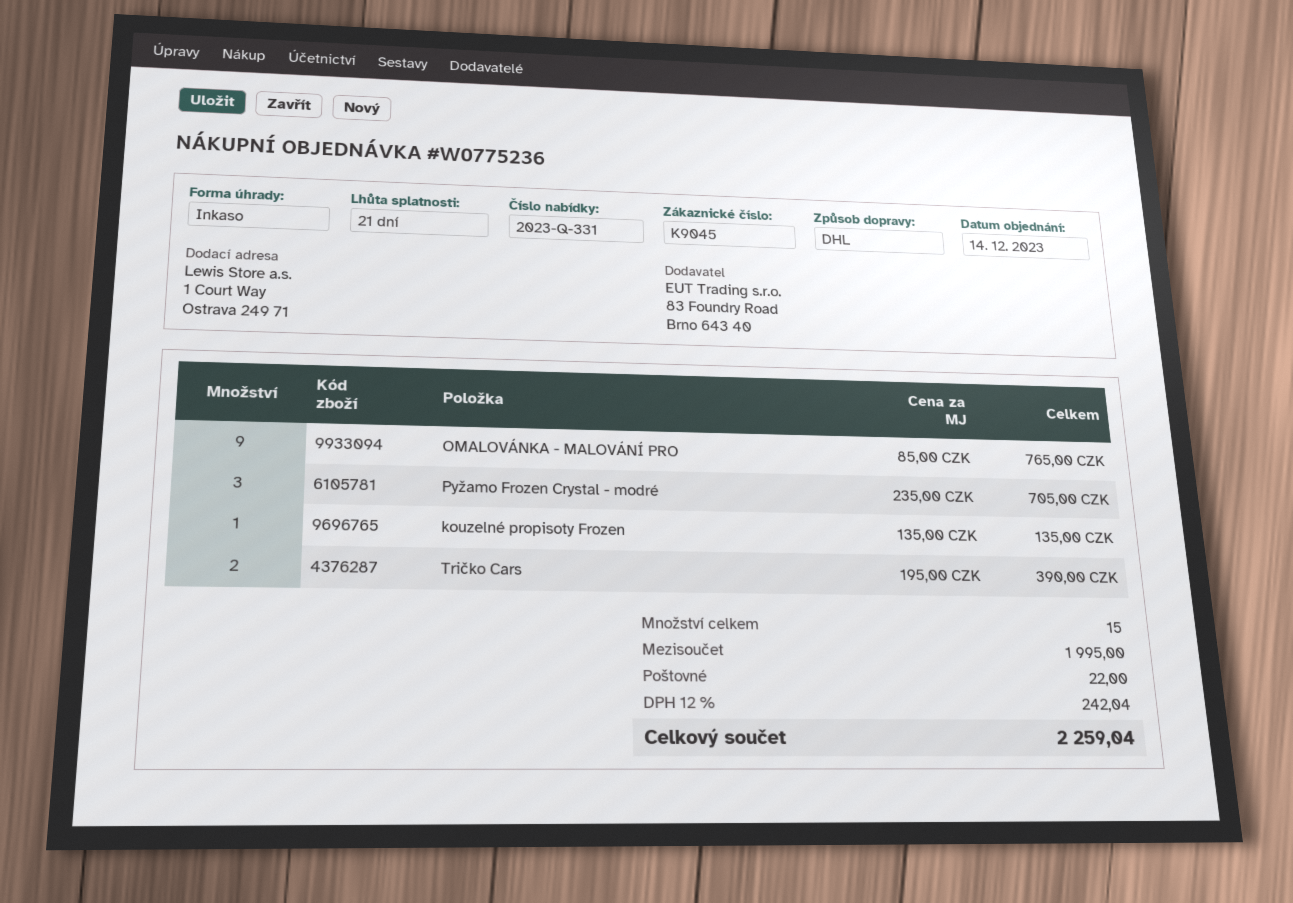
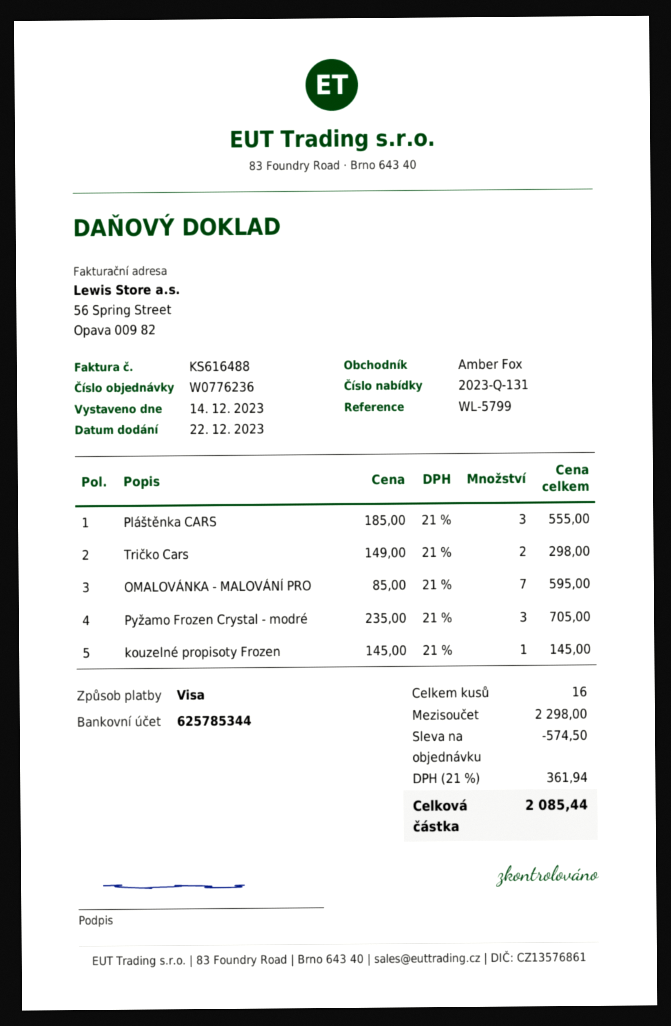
quote number: 2023-Q-331 -> 2023-Q-131
order number: W0775236 -> W0776236
payment method: direct debit -> Visa
OMALOVÁNKA - MALOVÁNÍ PRO: 9 x 85.00 = 765.00 -> 7 x 85.00 = 595.00
kouzelné propisoty Frozen: 1 x 135.00 = 135.00 -> 1 x 145.00 = 145.00
Tričko Cars: 2 x 195.00 = 390.00 -> 2 x 149.00 = 298.00
Pláštěnka CARS: none -> 3 x 185.00 = 555.00
total quantity: 15 -> 16
subtotal: 1995.00 -> 2298.00
discount: none -> 574.50
shipping: 22.00 -> none
tax: 12% = 242.04 -> 21% = 361.94
total: 2259.04 -> 2085.44

